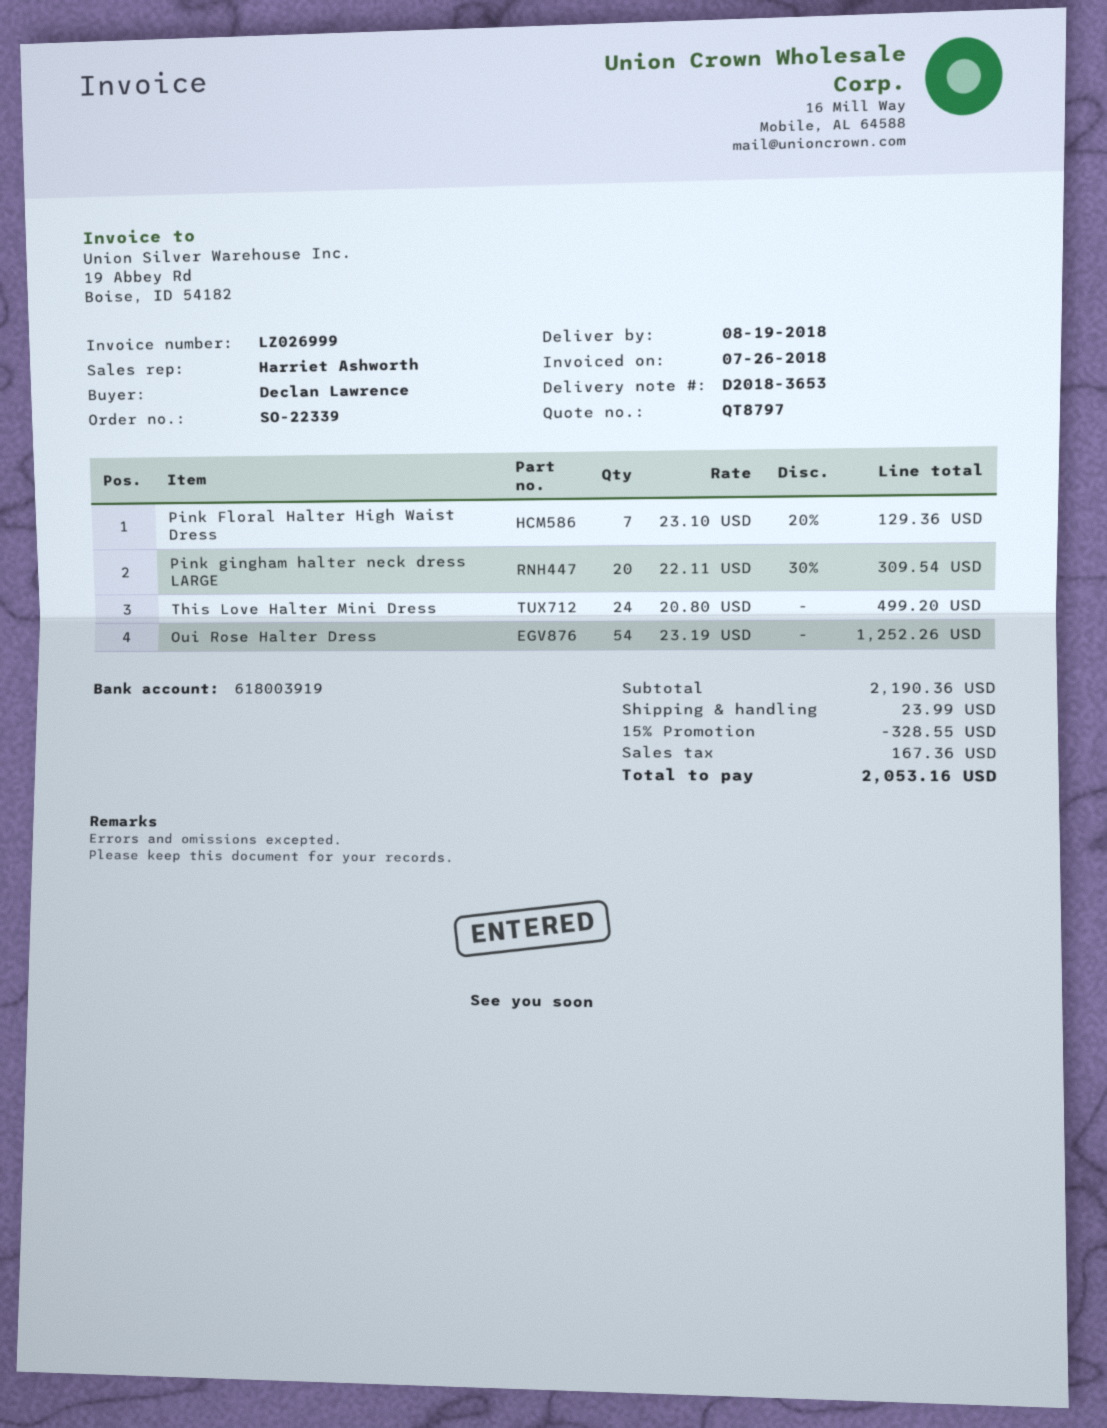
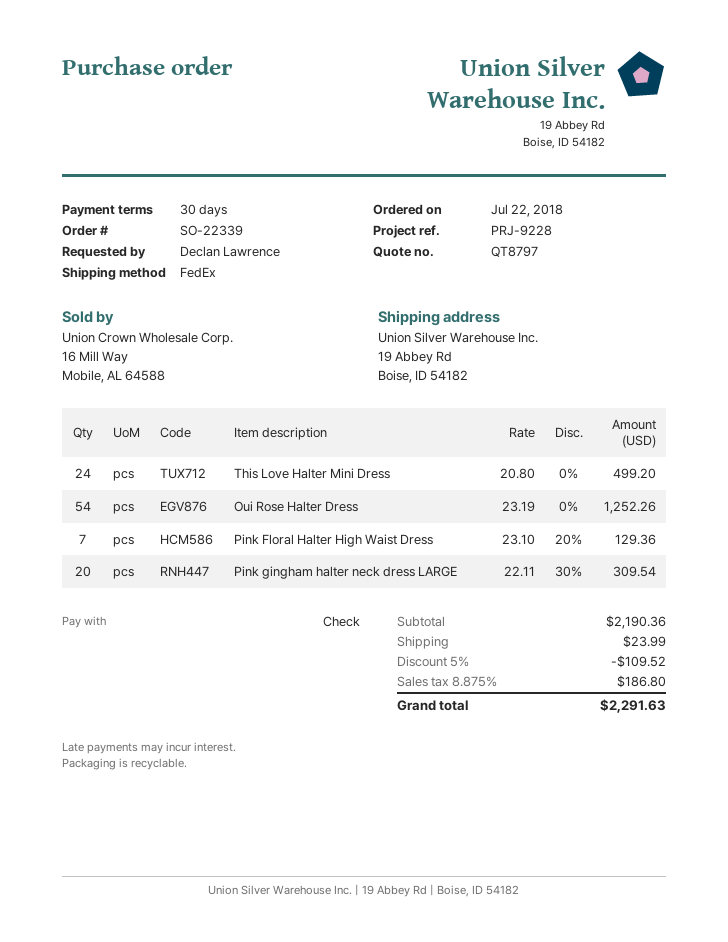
discount: 15% = 328.55 -> 5% = 109.52
tax: 167.36 -> 186.80
total: 2053.16 -> 2291.63

